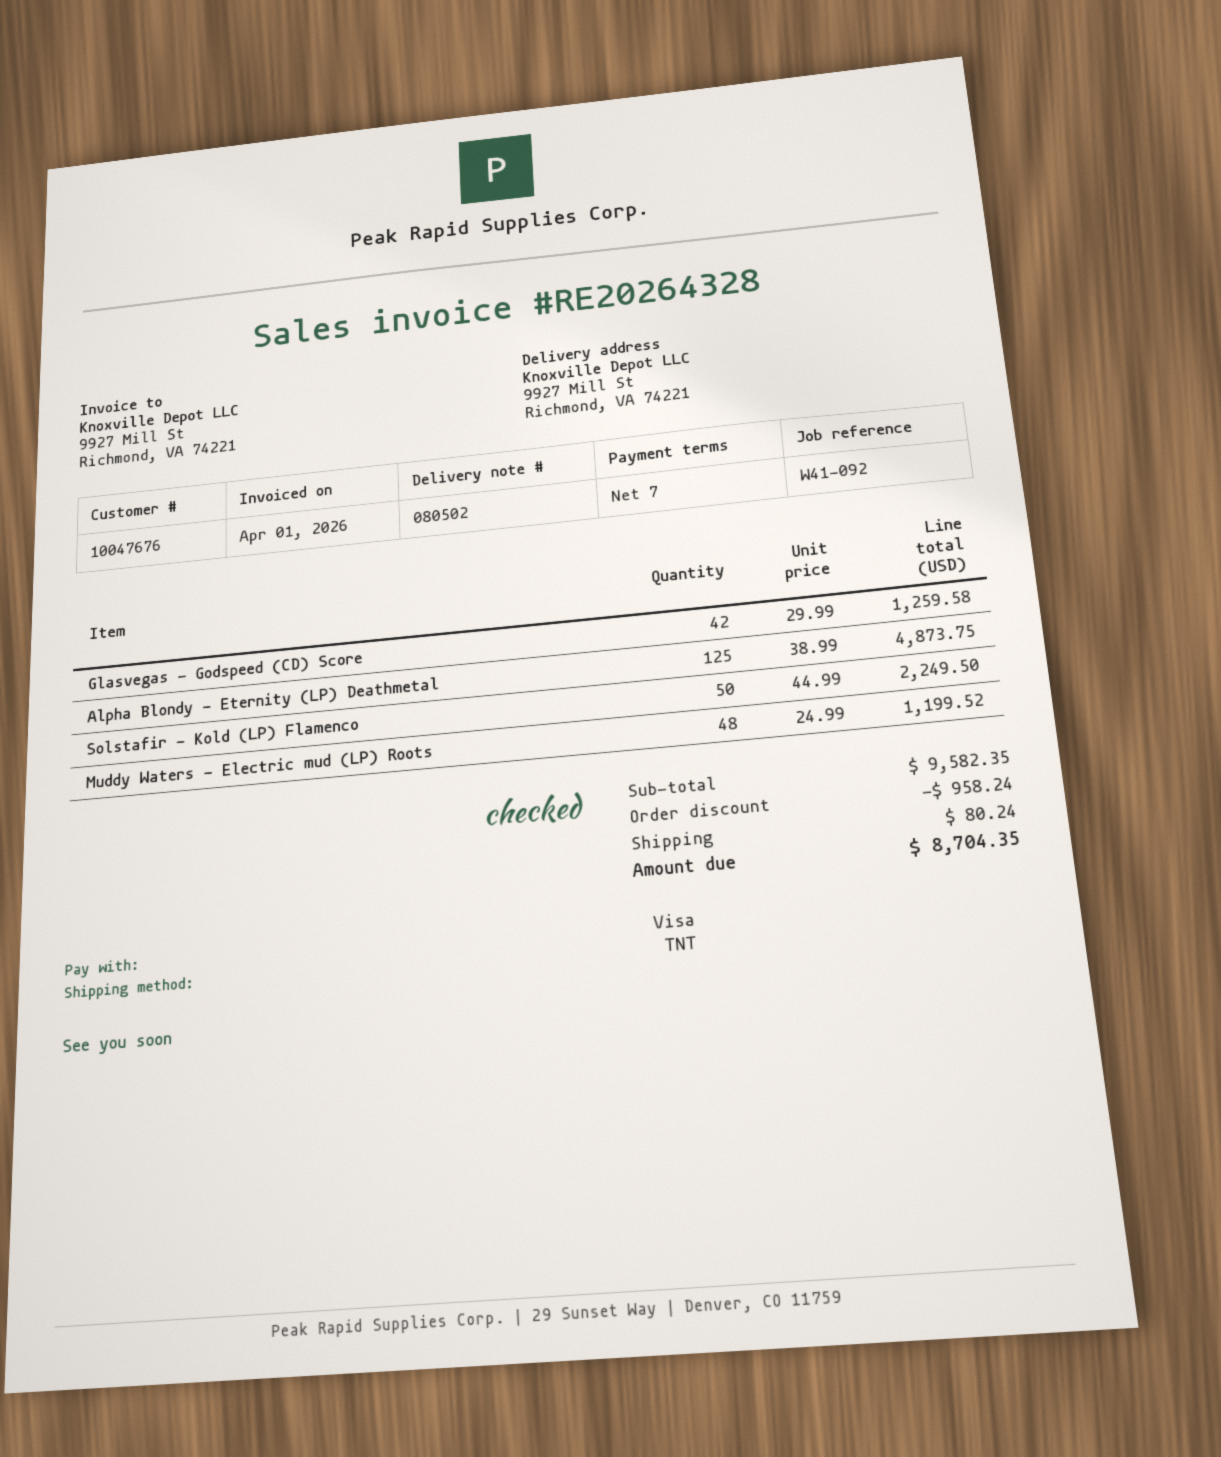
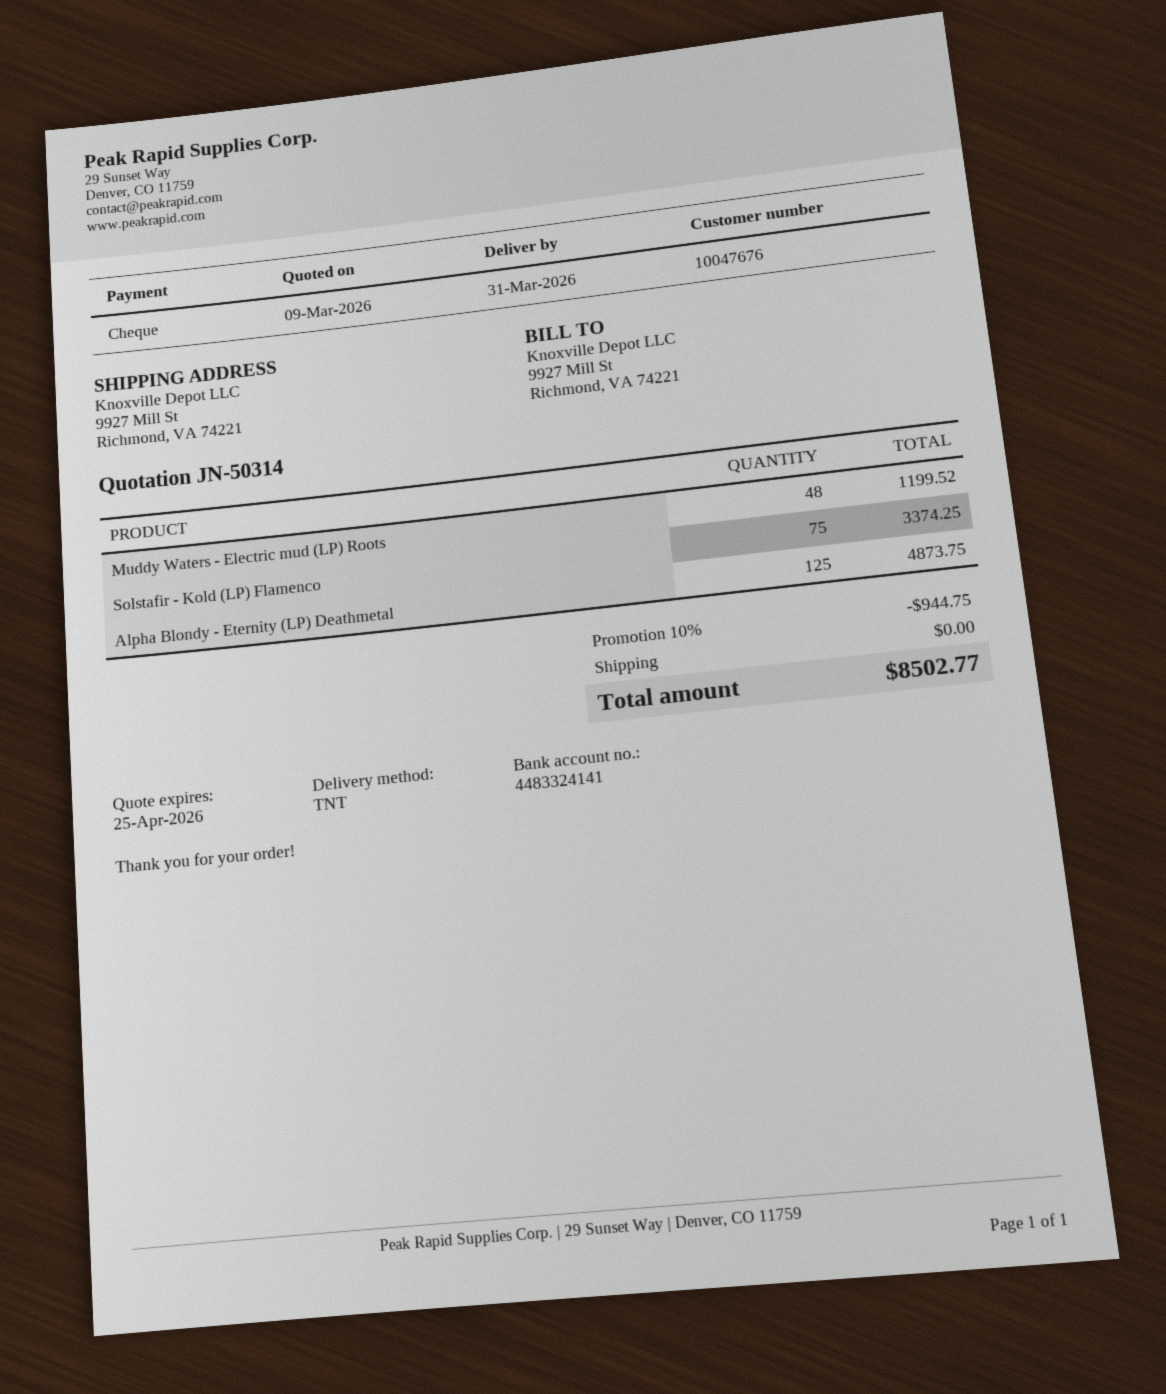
payment method: Visa -> cheque
Glasvegas - Godspeed (CD) Score: 42 for 1259.58 -> none
Solstafir - Kold (LP) Flamenco: 50 for 2249.50 -> 75 for 3374.25
discount: 958.24 -> 944.75
shipping: 80.24 -> 0.00
total: 8704.35 -> 8502.77

